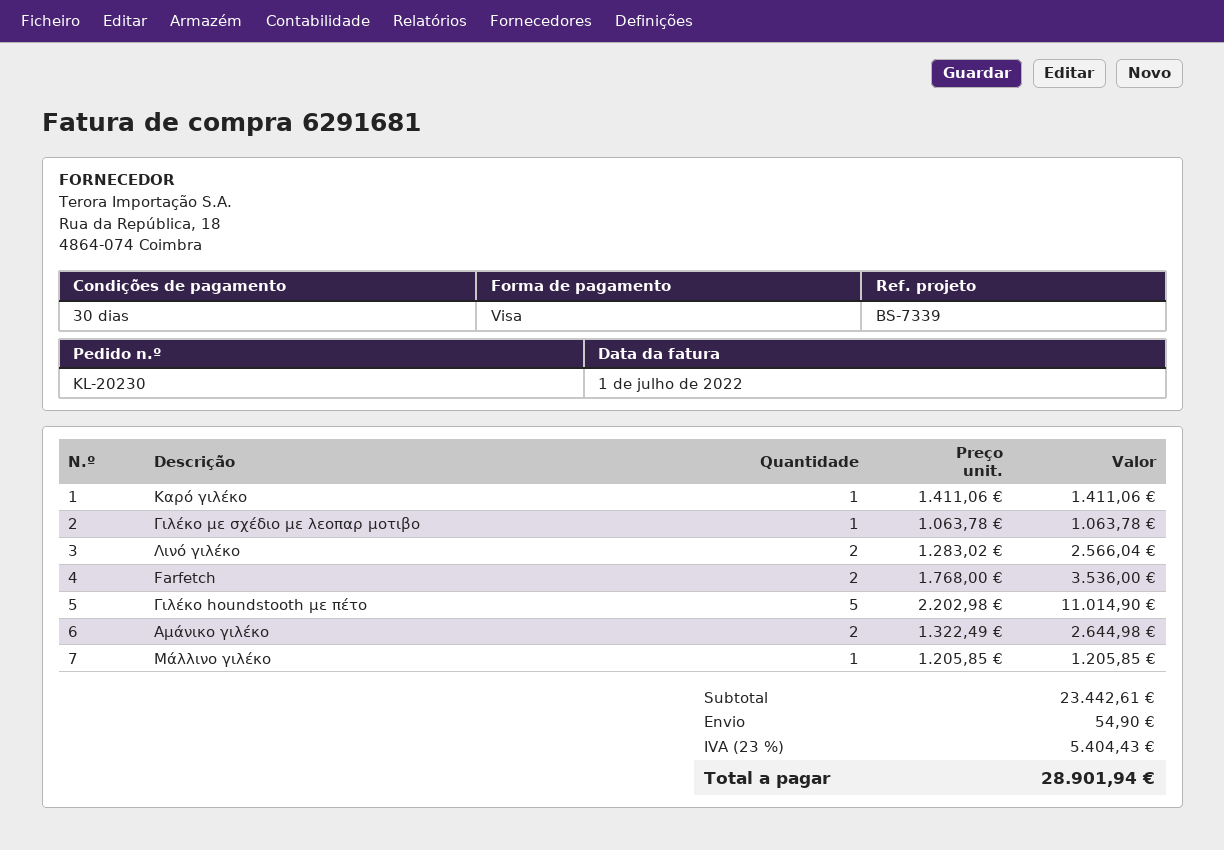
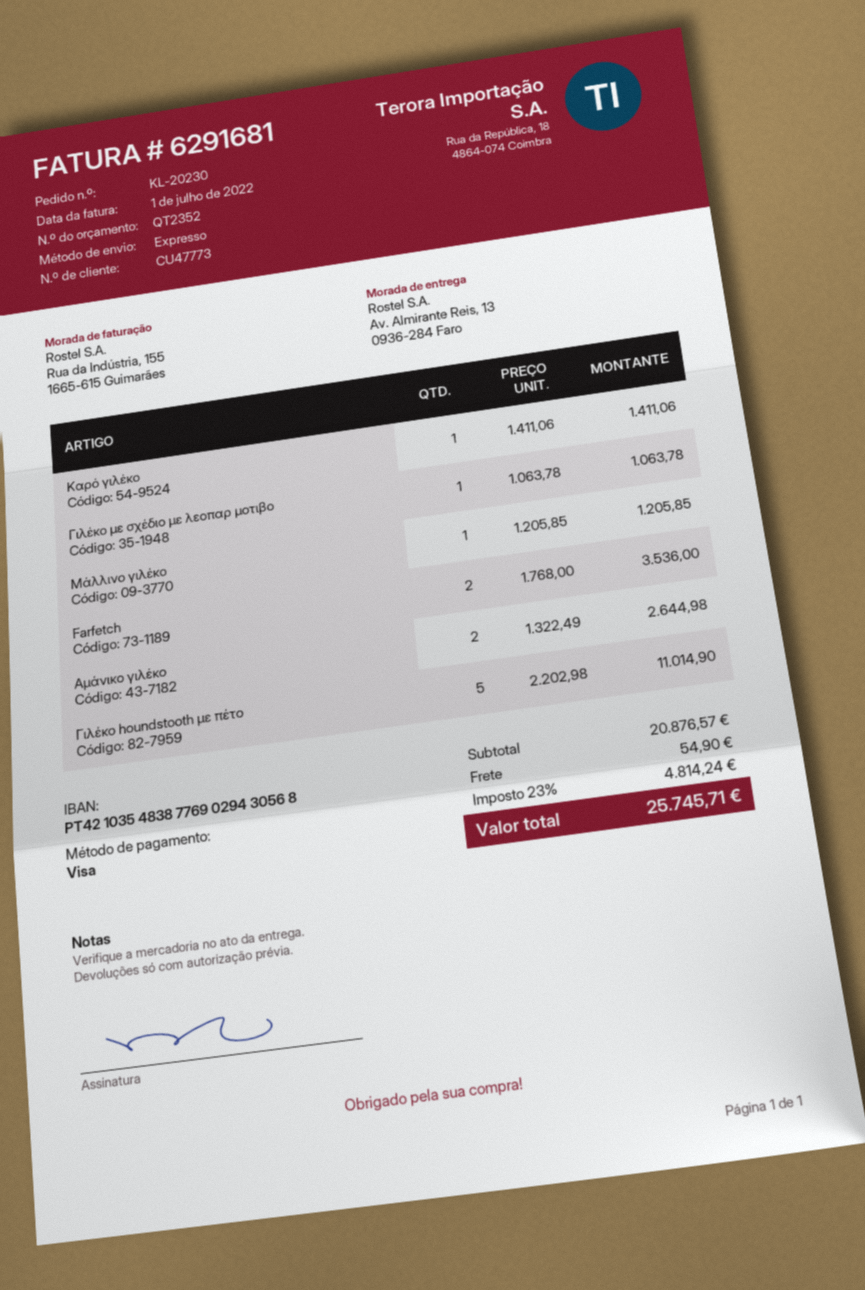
Λινό γιλέκο: 2 x 1283.02 = 2566.04 -> none
subtotal: 23442.61 -> 20876.57
tax: 23% = 5404.43 -> 23% = 4814.24
total: 28901.94 -> 25745.71

